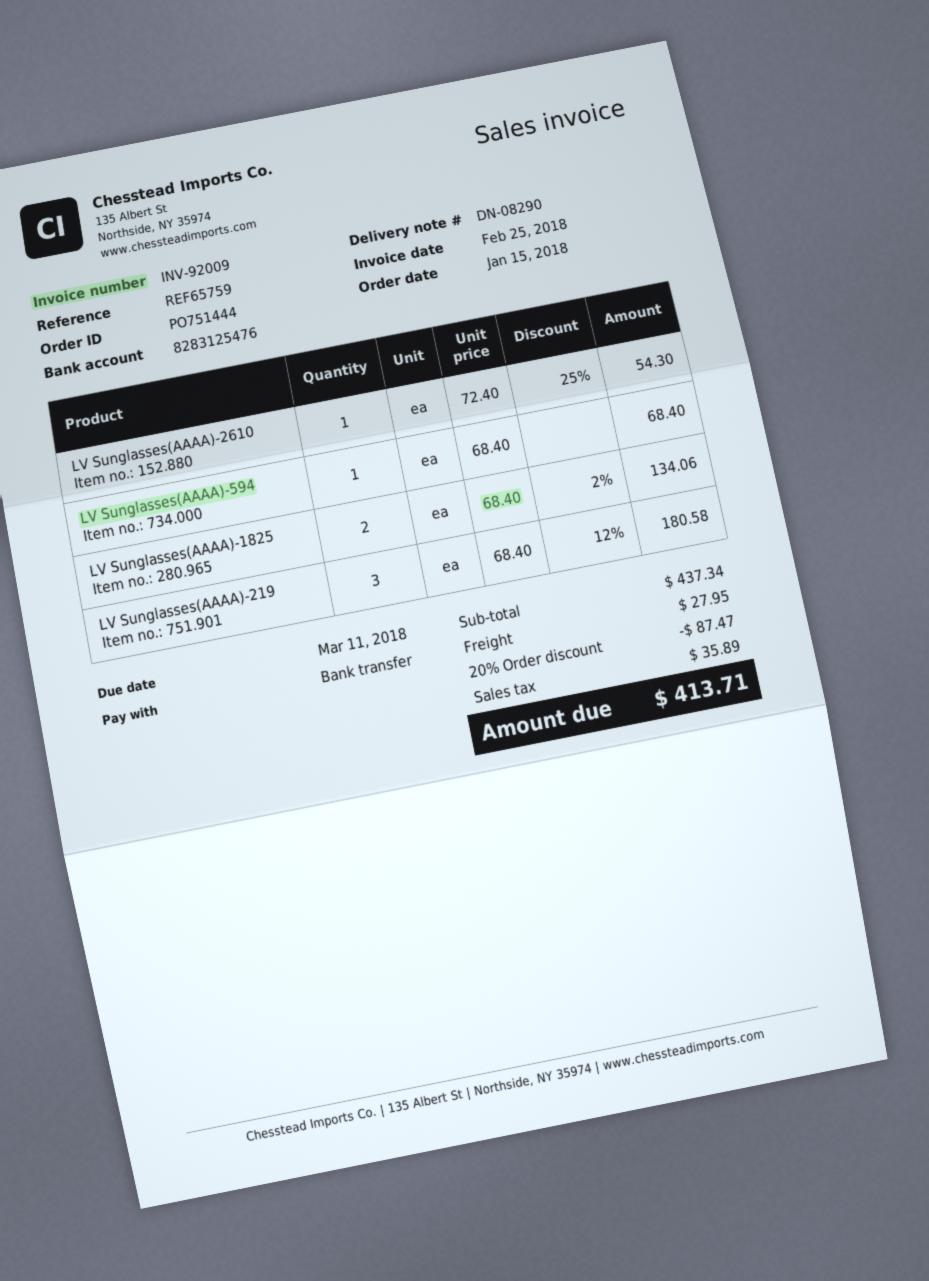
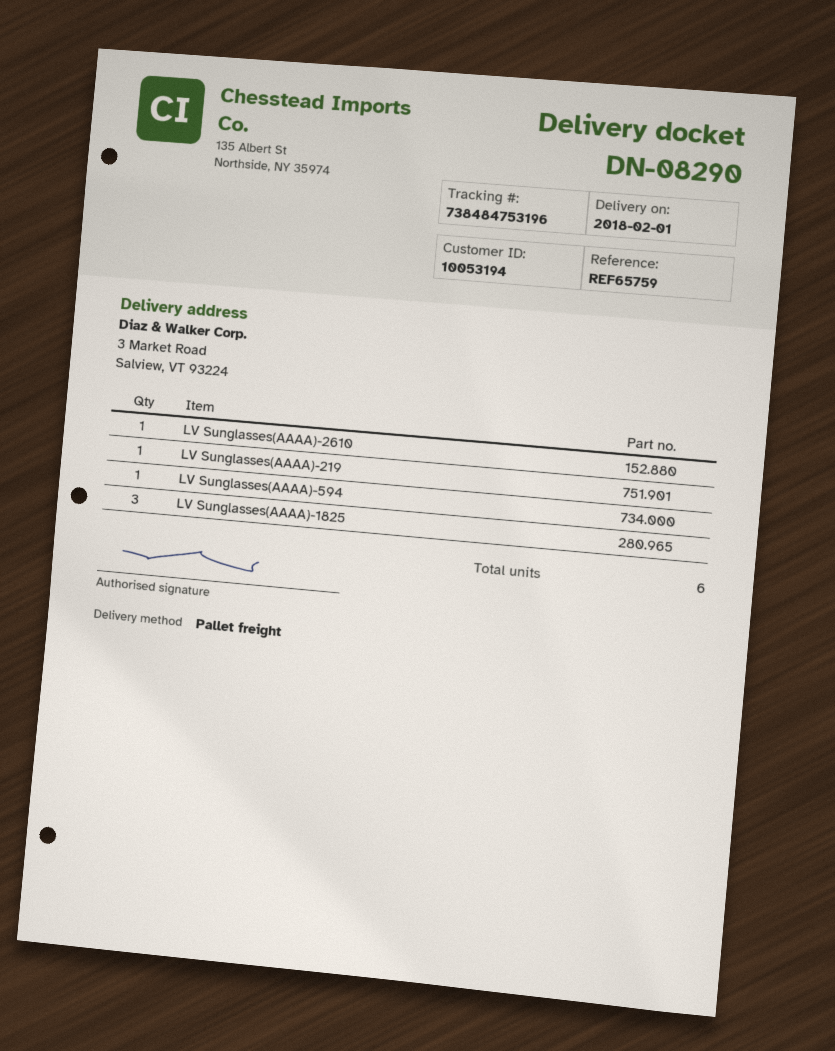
LV Sunglasses(AAAA)-1825: 2 -> 3
LV Sunglasses(AAAA)-219: 3 -> 1

